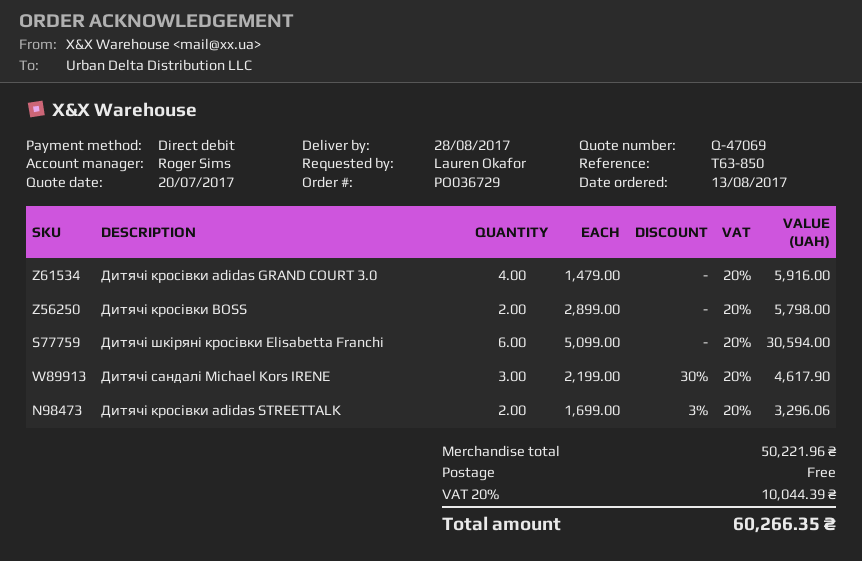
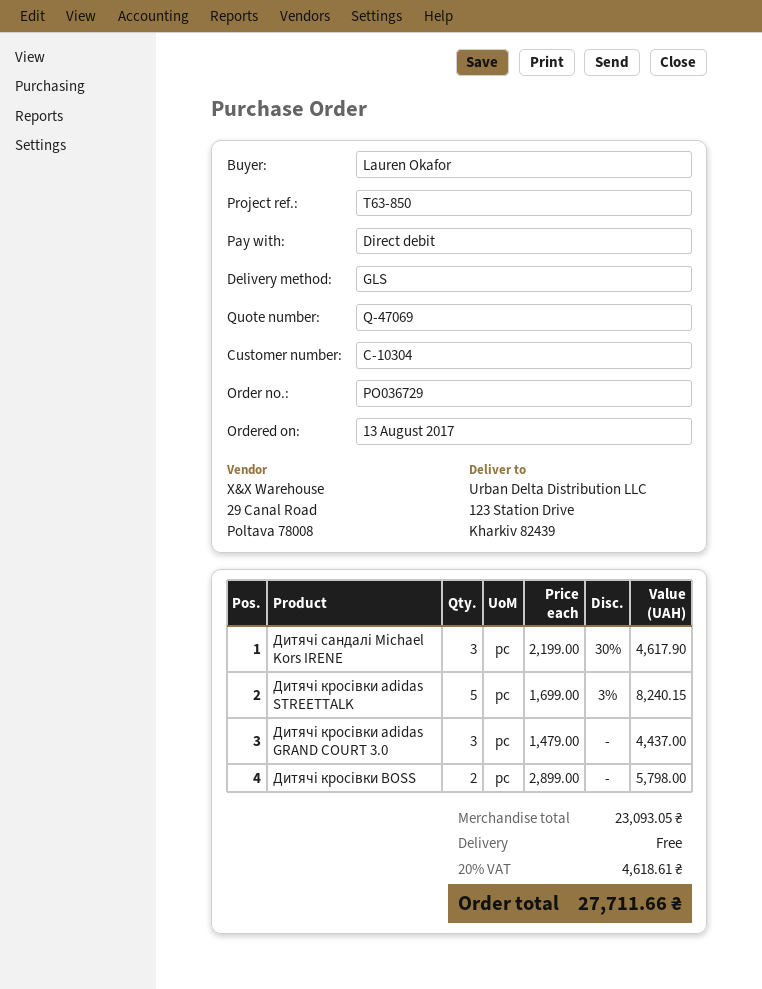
Дитячі кросівки adidas GRAND COURT 3.0: 4 x 1479.00 = 5916.00 -> 3 x 1479.00 = 4437.00
Дитячі шкіряні кросівки Elisabetta Franchi: 6 x 5099.00 = 30594.00 -> none
Дитячі кросівки adidas STREETTALK: 2 x 1699.00 - 3% = 3296.06 -> 5 x 1699.00 - 3% = 8240.15
subtotal: 50221.96 -> 23093.05
tax: 20% = 10044.39 -> 20% = 4618.61
total: 60266.35 -> 27711.66

